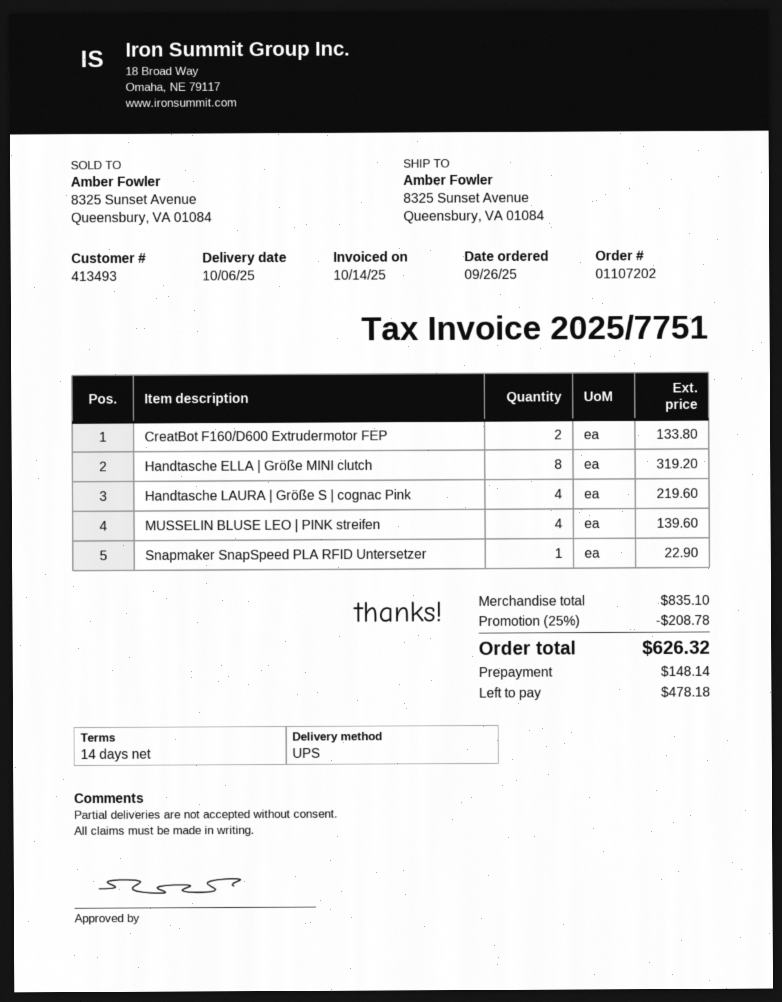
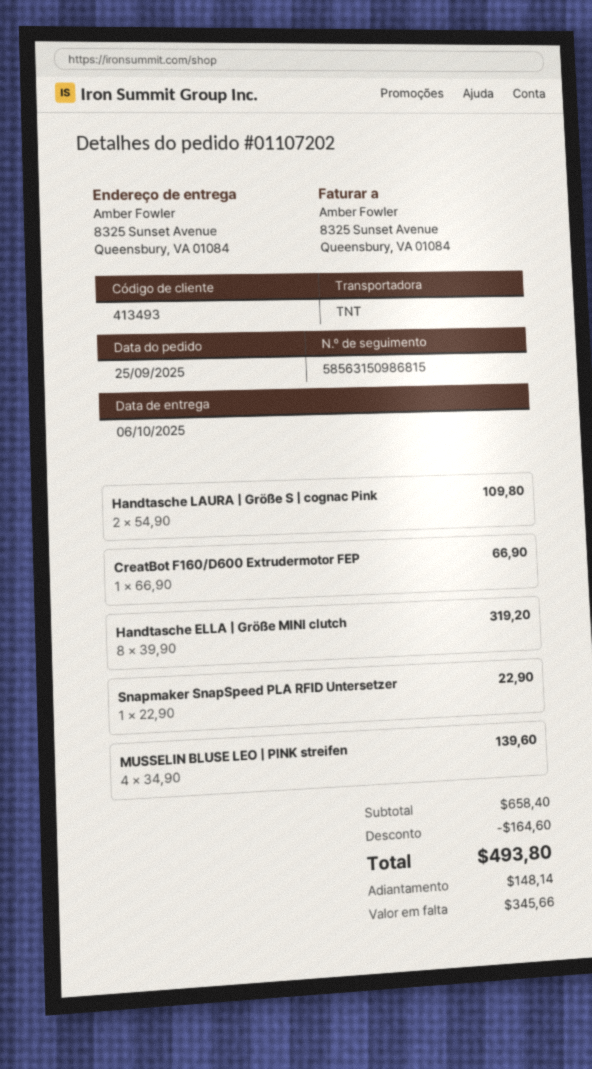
order date: 2025-09-26 -> 2025-09-25
shipping method: UPS -> TNT
CreatBot F160/D600 Extrudermotor FEP: 2 for 133.80 -> 1 for 66.90
Handtasche LAURA | Größe S | cognac Pink: 4 for 219.60 -> 2 for 109.80
subtotal: 835.10 -> 658.40
discount: 208.78 -> 164.60
total: 626.32 -> 493.80
balance: 478.18 -> 345.66

